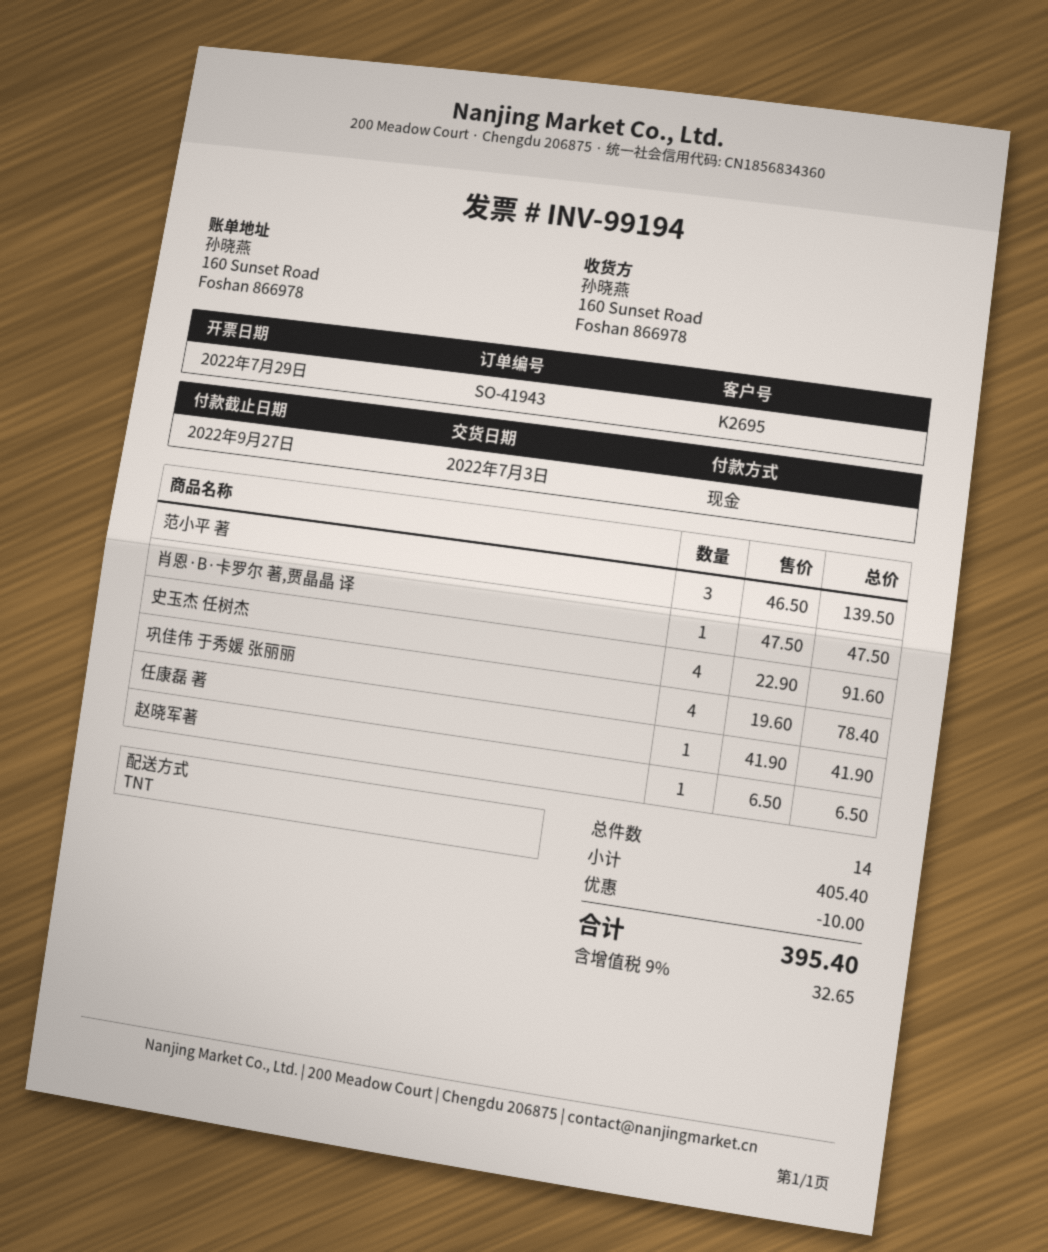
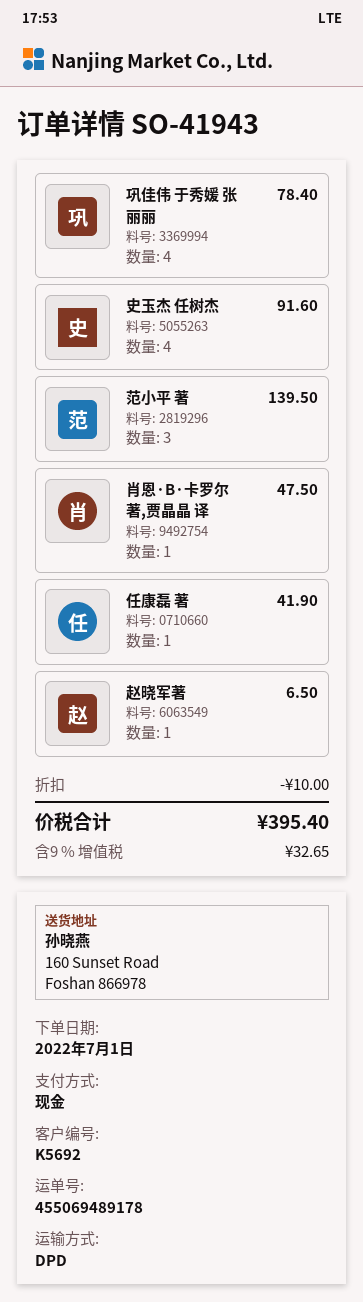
customer number: K2695 -> K5692
shipping method: TNT -> DPD

